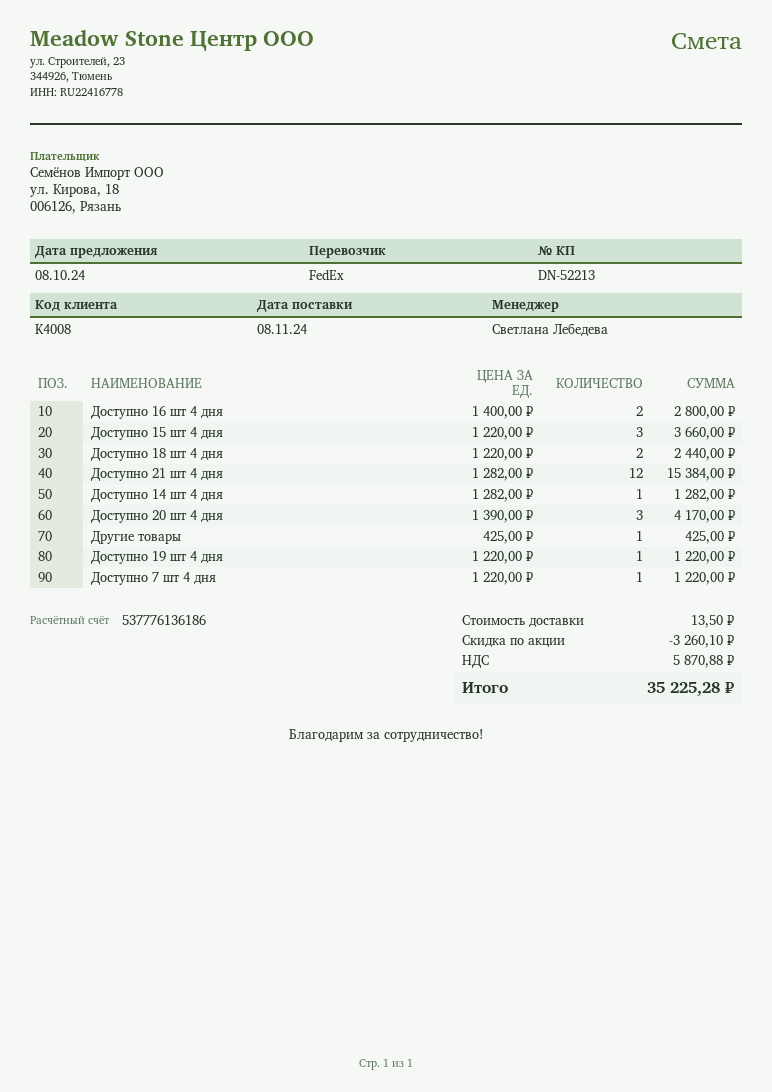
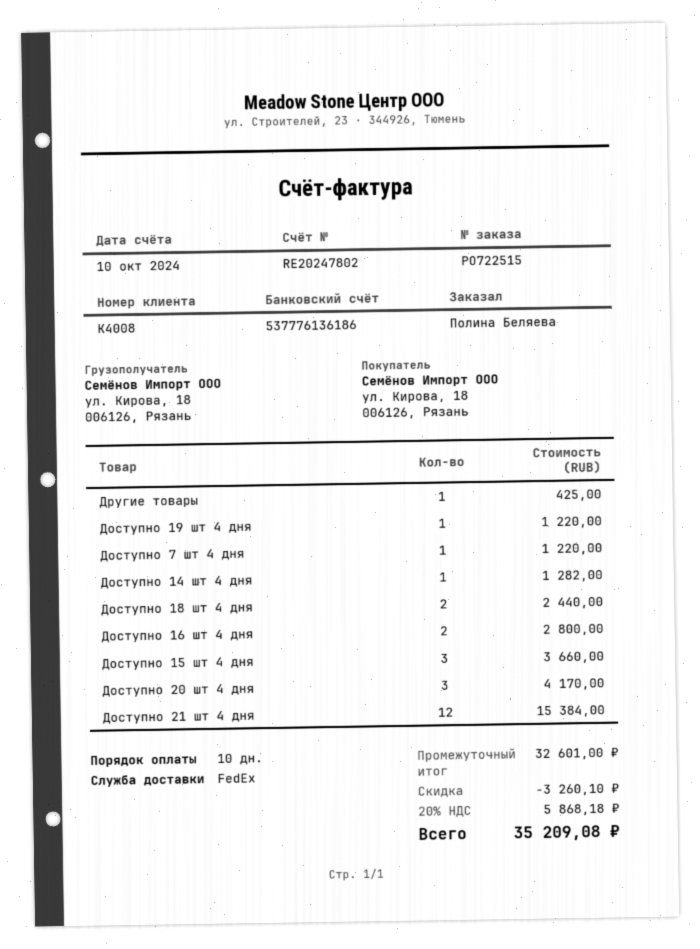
shipping: 13.50 -> none
tax: 5870.88 -> 5868.18
total: 35225.28 -> 35209.08

